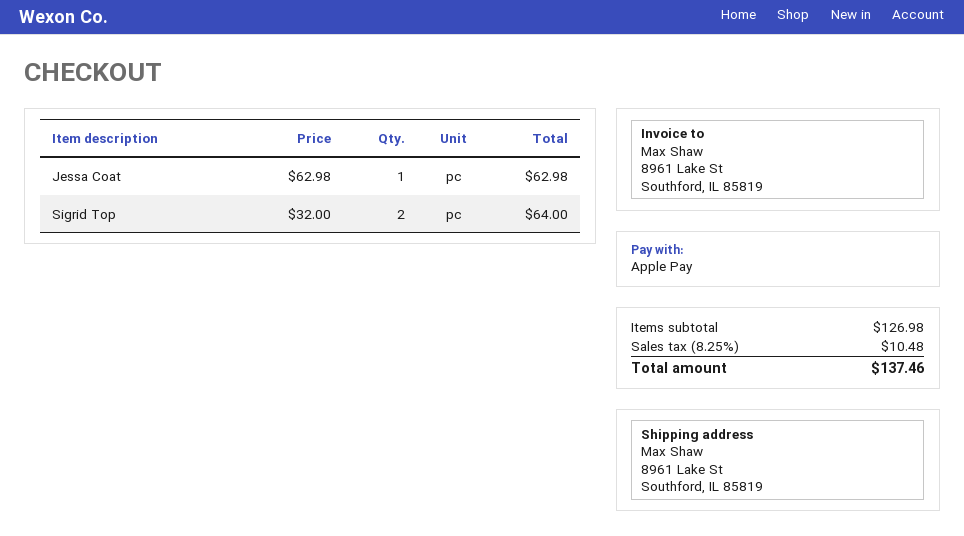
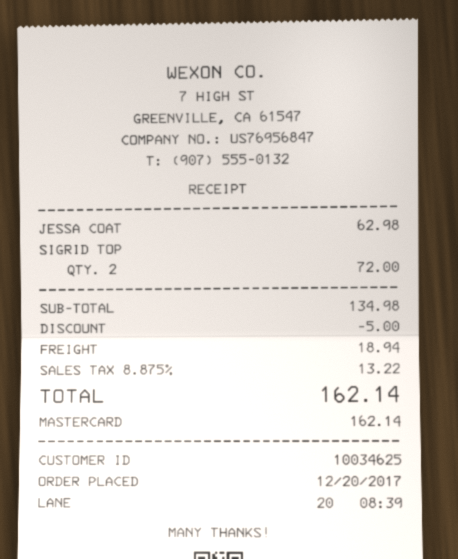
payment method: Apple Pay -> Mastercard
Sigrid Top: 2 for 64.00 -> 2 for 72.00
subtotal: 126.98 -> 134.98
discount: none -> 5.00
shipping: none -> 18.94
tax: 8.25% = 10.48 -> 8.875% = 13.22
total: 137.46 -> 162.14

